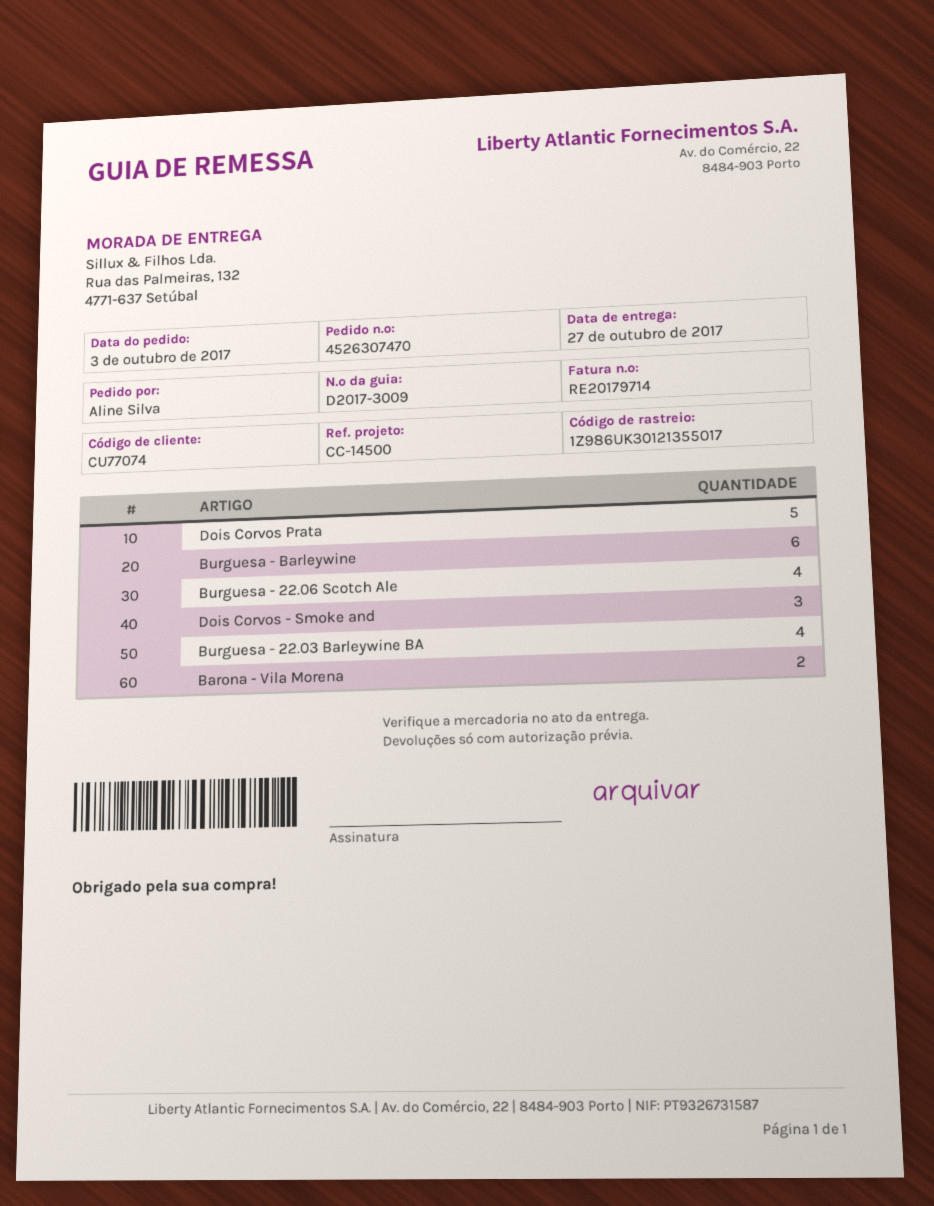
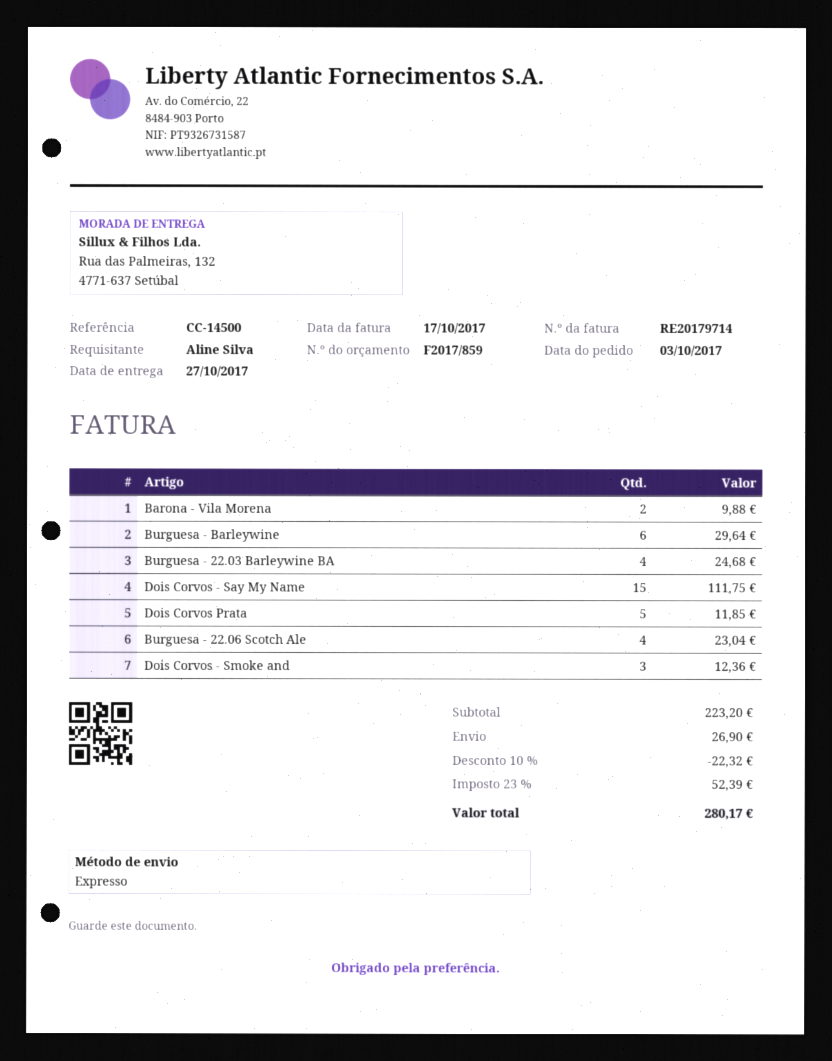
Dois Corvos - Say My Name: none -> 15

